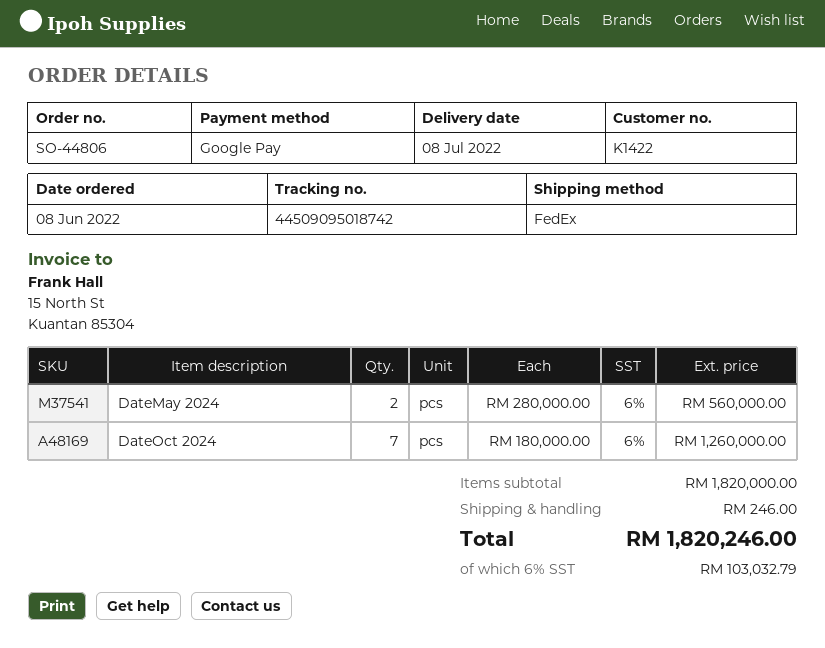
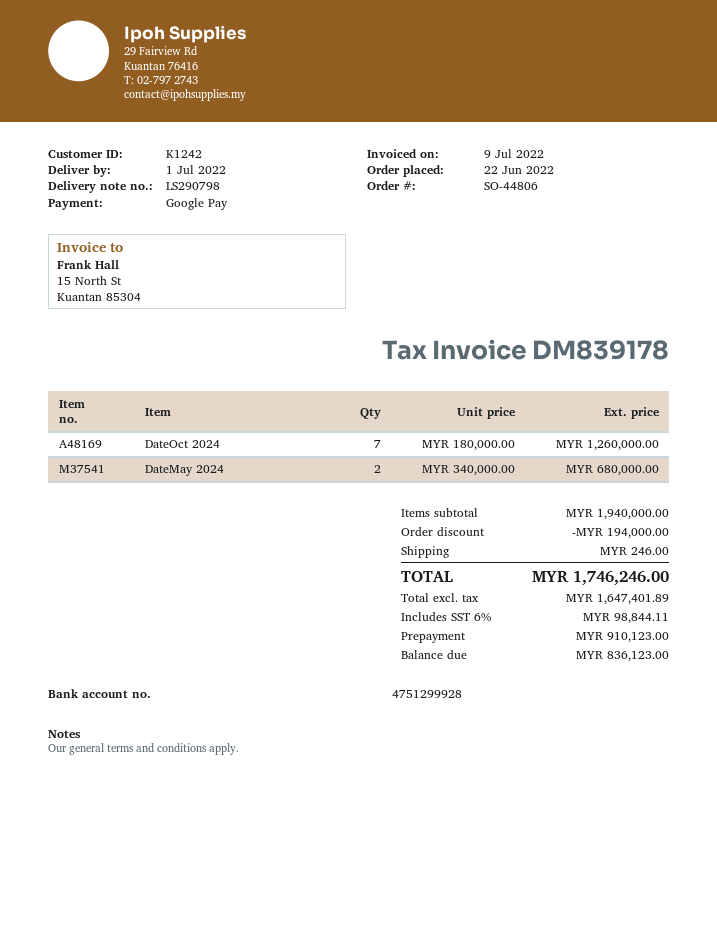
order date: 2022-06-08 -> 2022-06-22
delivery date: 2022-07-08 -> 2022-07-01
customer number: K1422 -> K1242
DateMay 2024: 2 x 280000.00 = 560000.00 -> 2 x 340000.00 = 680000.00
subtotal: 1820000.00 -> 1940000.00
discount: none -> 194000.00
tax: 6% = 103032.79 -> 6% = 98844.11
total: 1820246.00 -> 1746246.00

